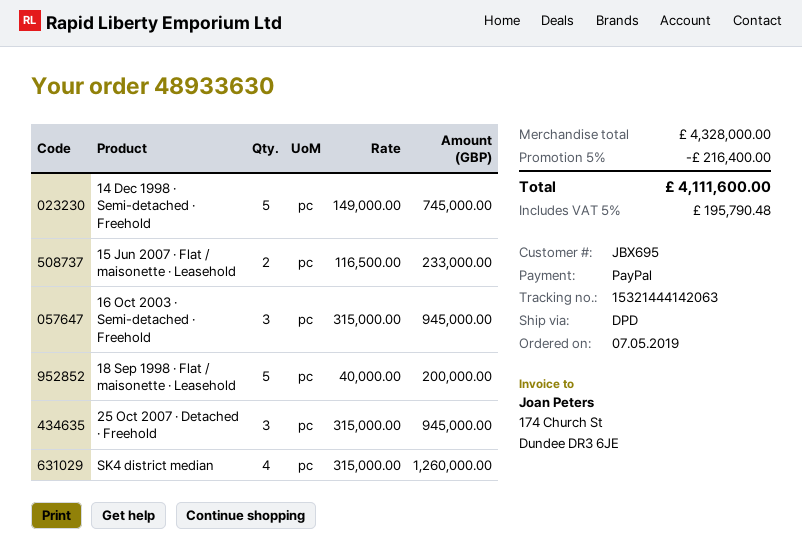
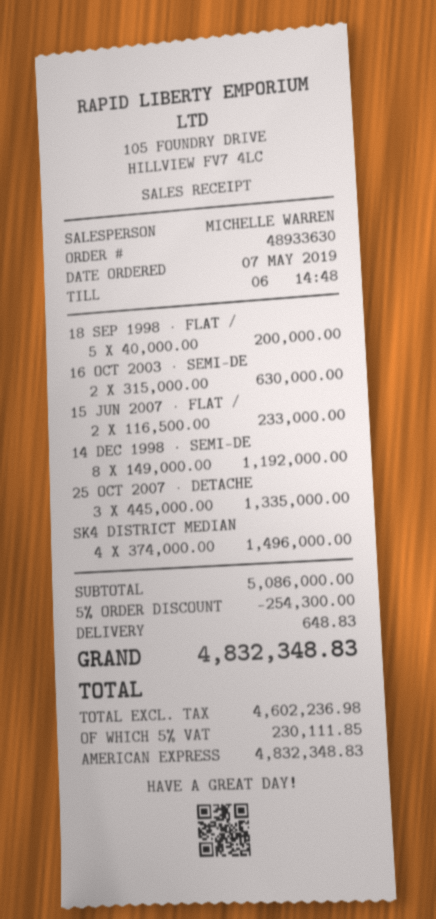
payment method: PayPal -> American Express
14 Dec 1998 · Semi-detached · Freehold: 5 x 149000.00 = 745000.00 -> 8 x 149000.00 = 1192000.00
16 Oct 2003 · Semi-detached · Freehold: 3 x 315000.00 = 945000.00 -> 2 x 315000.00 = 630000.00
25 Oct 2007 · Detached · Freehold: 3 x 315000.00 = 945000.00 -> 3 x 445000.00 = 1335000.00
SK4 district median: 4 x 315000.00 = 1260000.00 -> 4 x 374000.00 = 1496000.00
subtotal: 4328000.00 -> 5086000.00
discount: 5% = 216400.00 -> 5% = 254300.00
shipping: none -> 648.83
tax: 5% = 195790.48 -> 5% = 230111.85
total: 4111600.00 -> 4832348.83

